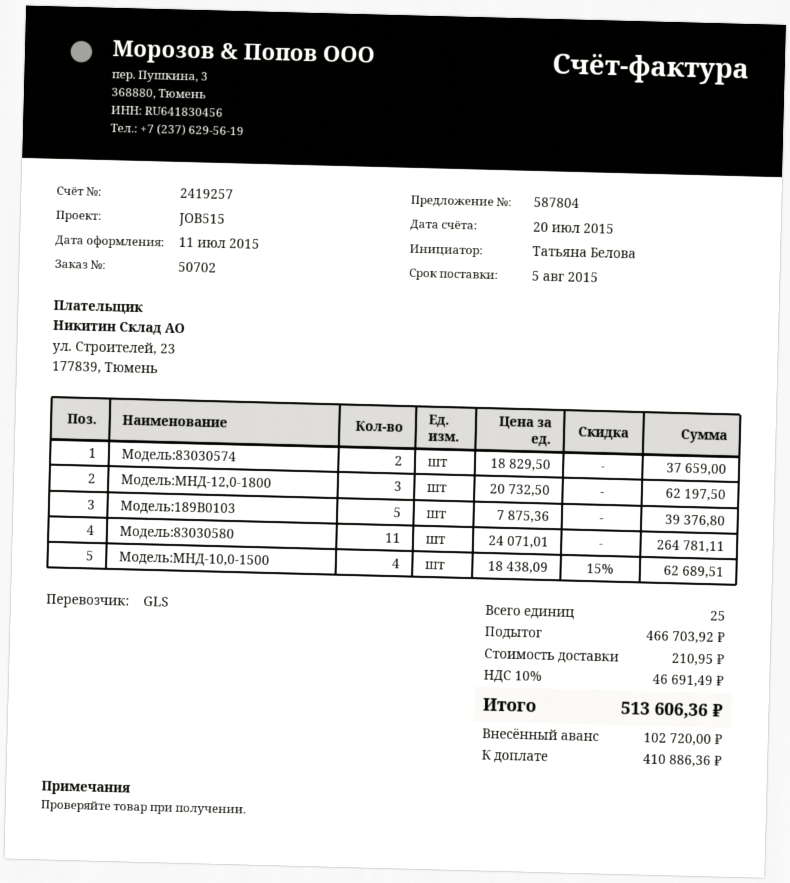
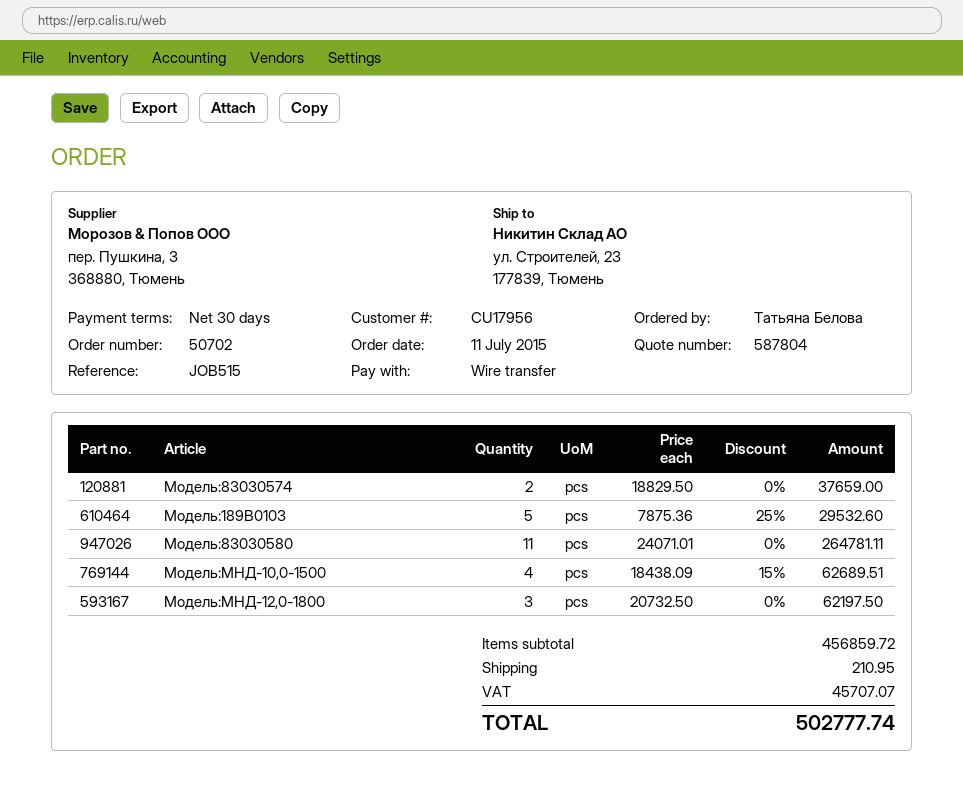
Модель:189B0103: 5 x 7875.36 = 39376.80 -> 5 x 7875.36 - 25% = 29532.60
subtotal: 466703.92 -> 456859.72
tax: 46691.49 -> 45707.07
total: 513606.36 -> 502777.74

